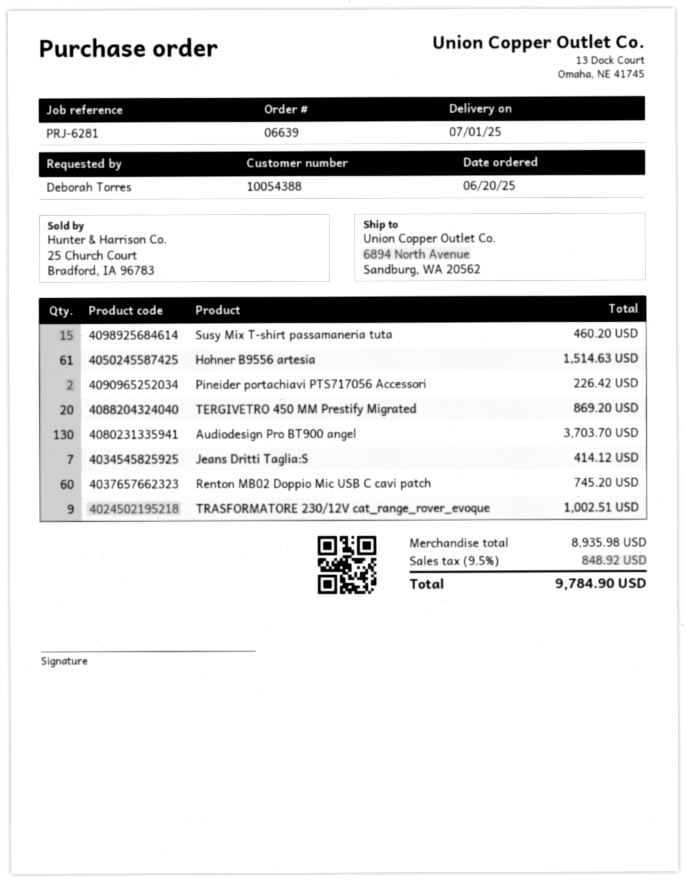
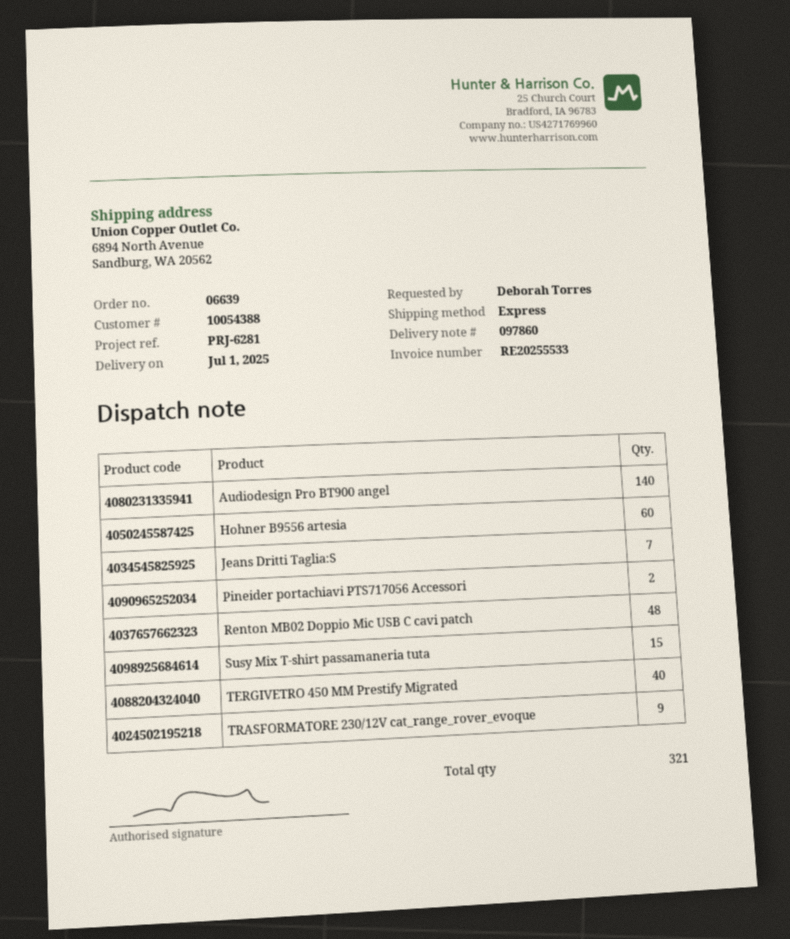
Hohner B9556 artesia: 61 -> 60
TERGIVETRO 450 MM Prestify Migrated: 20 -> 40
Audiodesign Pro BT900 angel: 130 -> 140
Renton MB02 Doppio Mic USB C cavi patch: 60 -> 48

